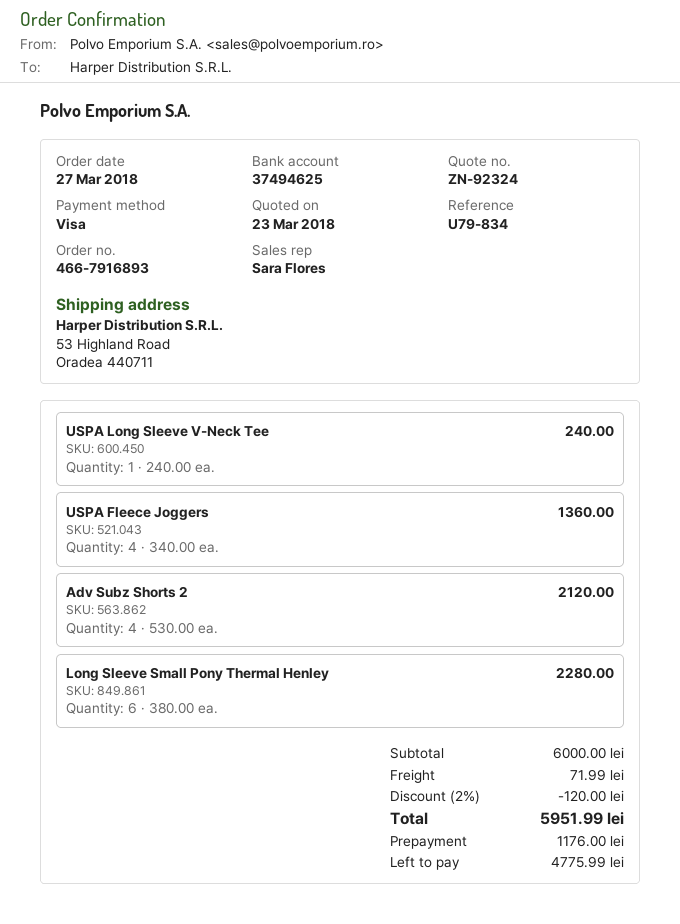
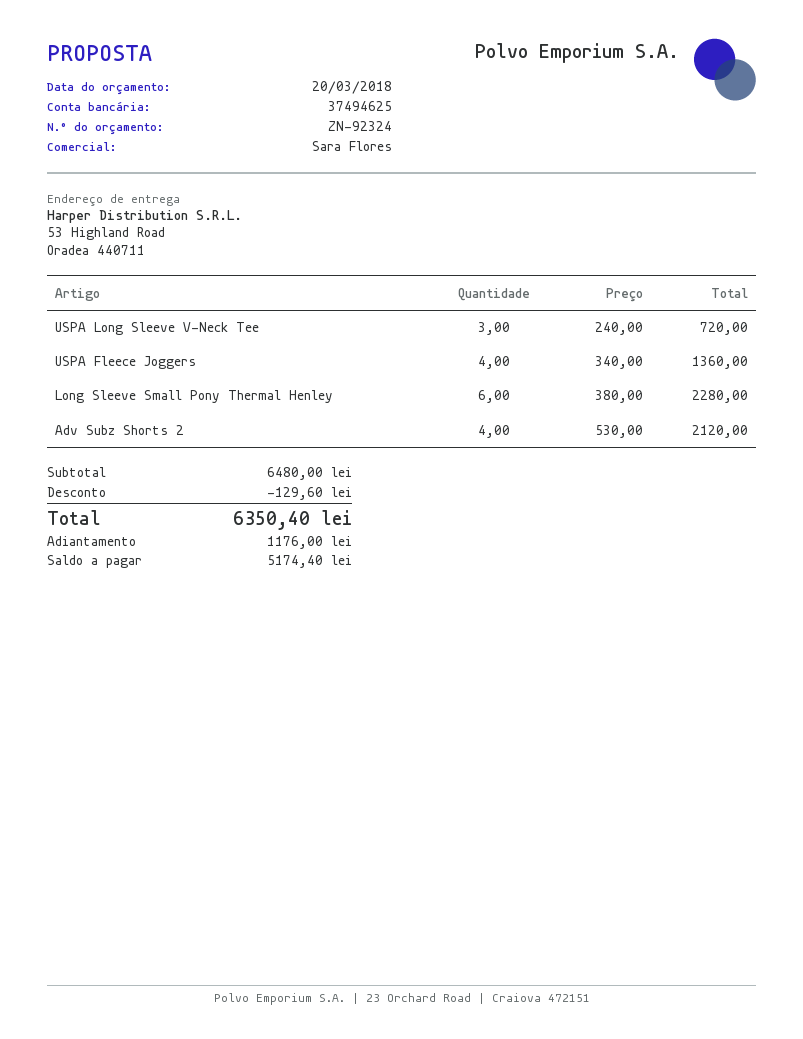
quote date: 2018-03-23 -> 2018-03-20
USPA Long Sleeve V-Neck Tee: 1 x 240.00 = 240.00 -> 3 x 240.00 = 720.00
subtotal: 6000.00 -> 6480.00
discount: 120.00 -> 129.60
shipping: 71.99 -> none
total: 5951.99 -> 6350.40
balance: 4775.99 -> 5174.40

